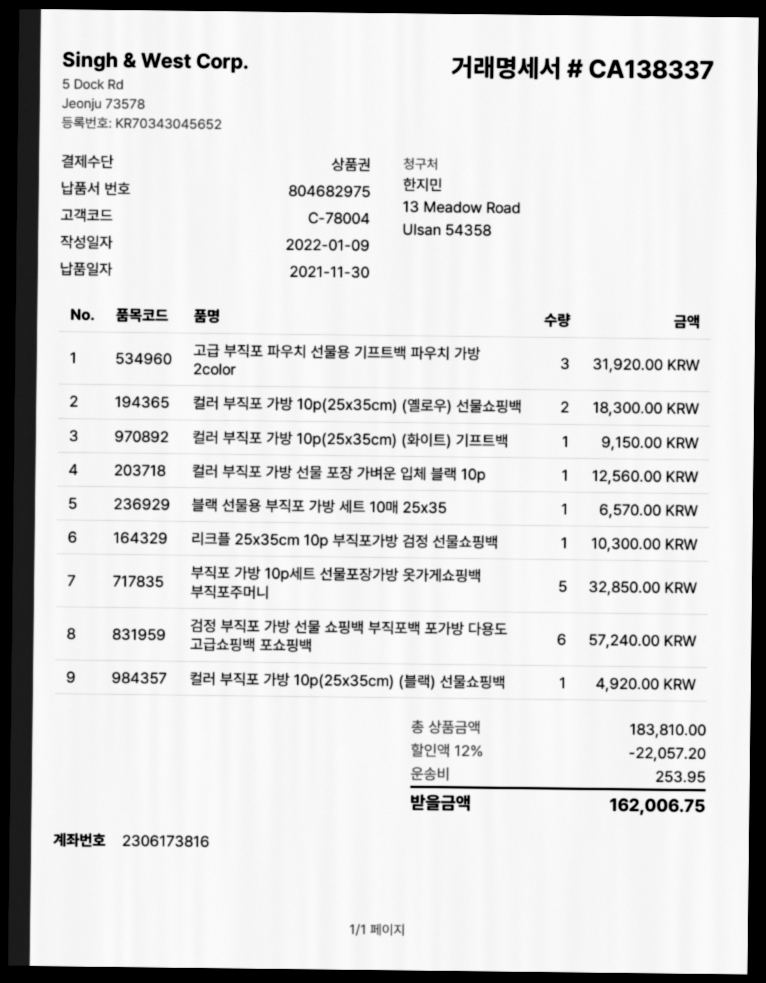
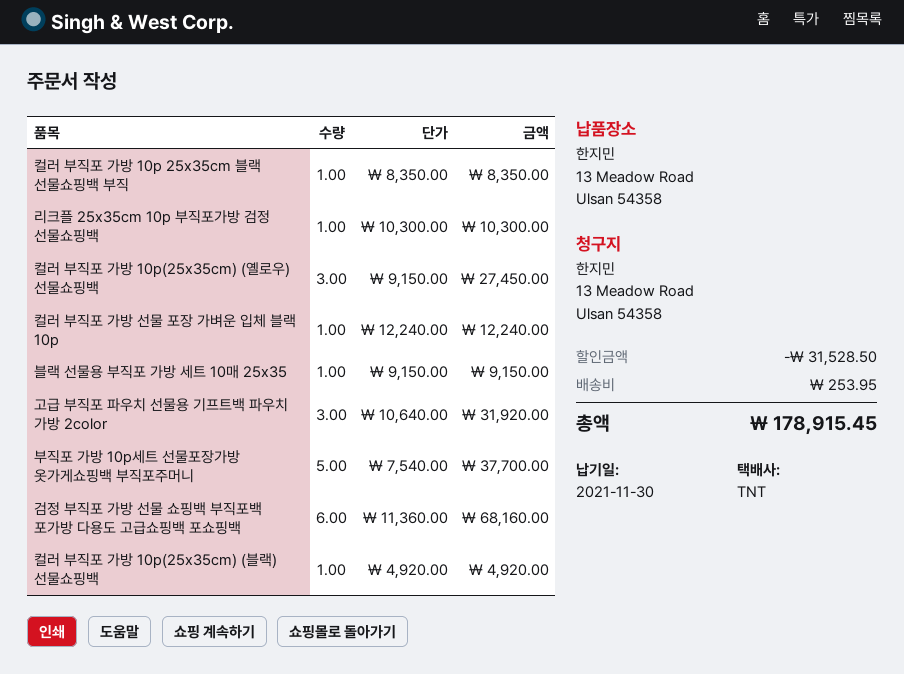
컬러 부직포 가방 10p(25x35cm) (옐로우) 선물쇼핑백: 2 for 18300.00 -> 3 for 27450.00
컬러 부직포 가방 10p(25x35cm) (화이트) 기프트백: 1 for 9150.00 -> none
컬러 부직포 가방 선물 포장 가벼운 입체 블랙 10p: 1 for 12560.00 -> 1 for 12240.00
블랙 선물용 부직포 가방 세트 10매 25x35: 1 for 6570.00 -> 1 for 9150.00
부직포 가방 10p세트 선물포장가방 옷가게쇼핑백 부직포주머니: 5 for 32850.00 -> 5 for 37700.00
검정 부직포 가방 선물 쇼핑백 부직포백 포가방 다용도 고급쇼핑백 포쇼핑백: 6 for 57240.00 -> 6 for 68160.00
컬러 부직포 가방 10p 25x35cm 블랙 선물쇼핑백 부직: none -> 1 for 8350.00
discount: 22057.20 -> 31528.50
total: 162006.75 -> 178915.45

